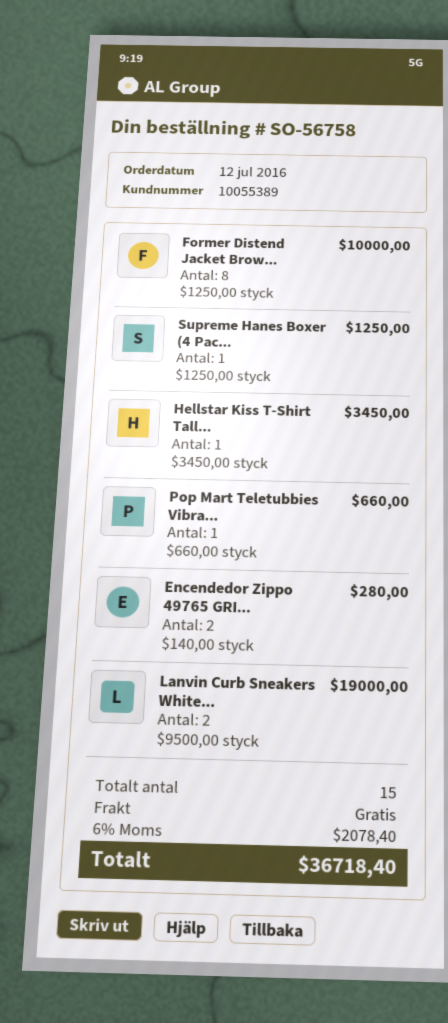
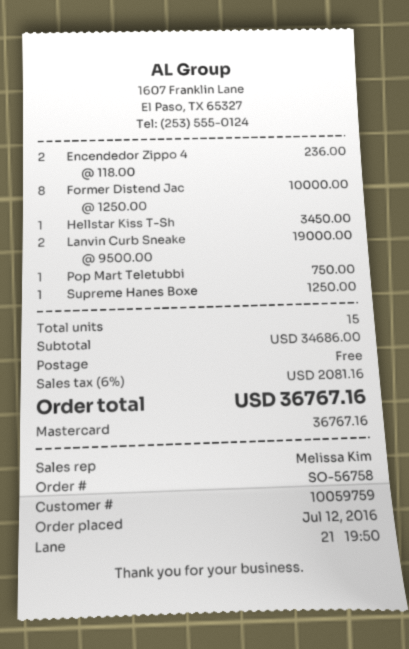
customer number: 10055389 -> 10059759
Pop Mart Teletubbies Vibra...: 1 x 660.00 = 660.00 -> 1 x 750.00 = 750.00
Encendedor Zippo 49765 GRI...: 2 x 140.00 = 280.00 -> 2 x 118.00 = 236.00
tax: 6% = 2078.40 -> 6% = 2081.16
total: 36718.40 -> 36767.16

